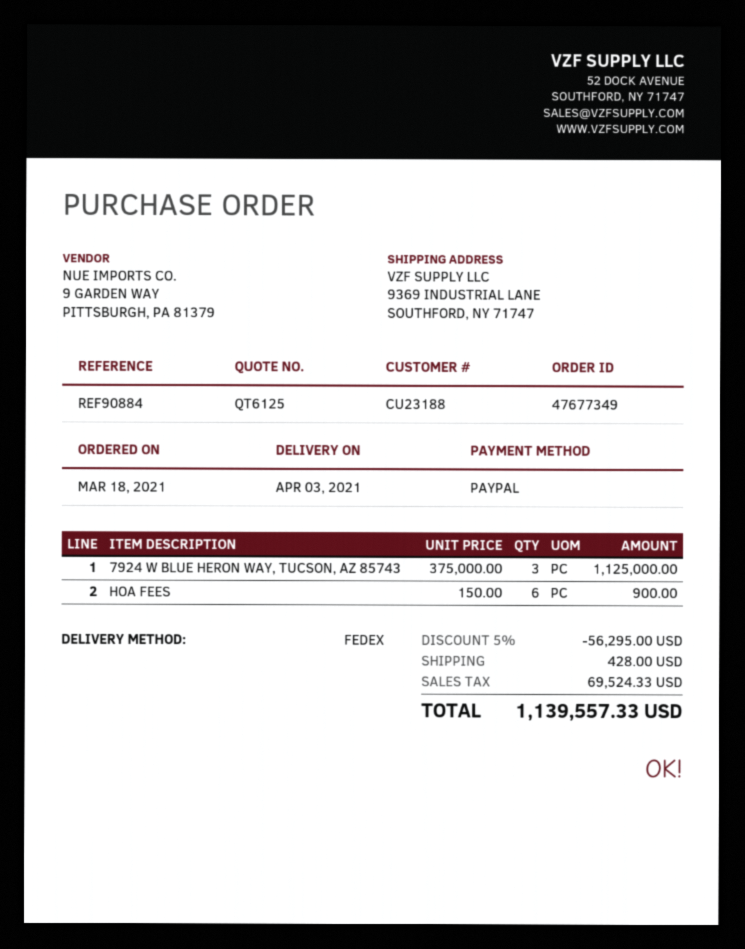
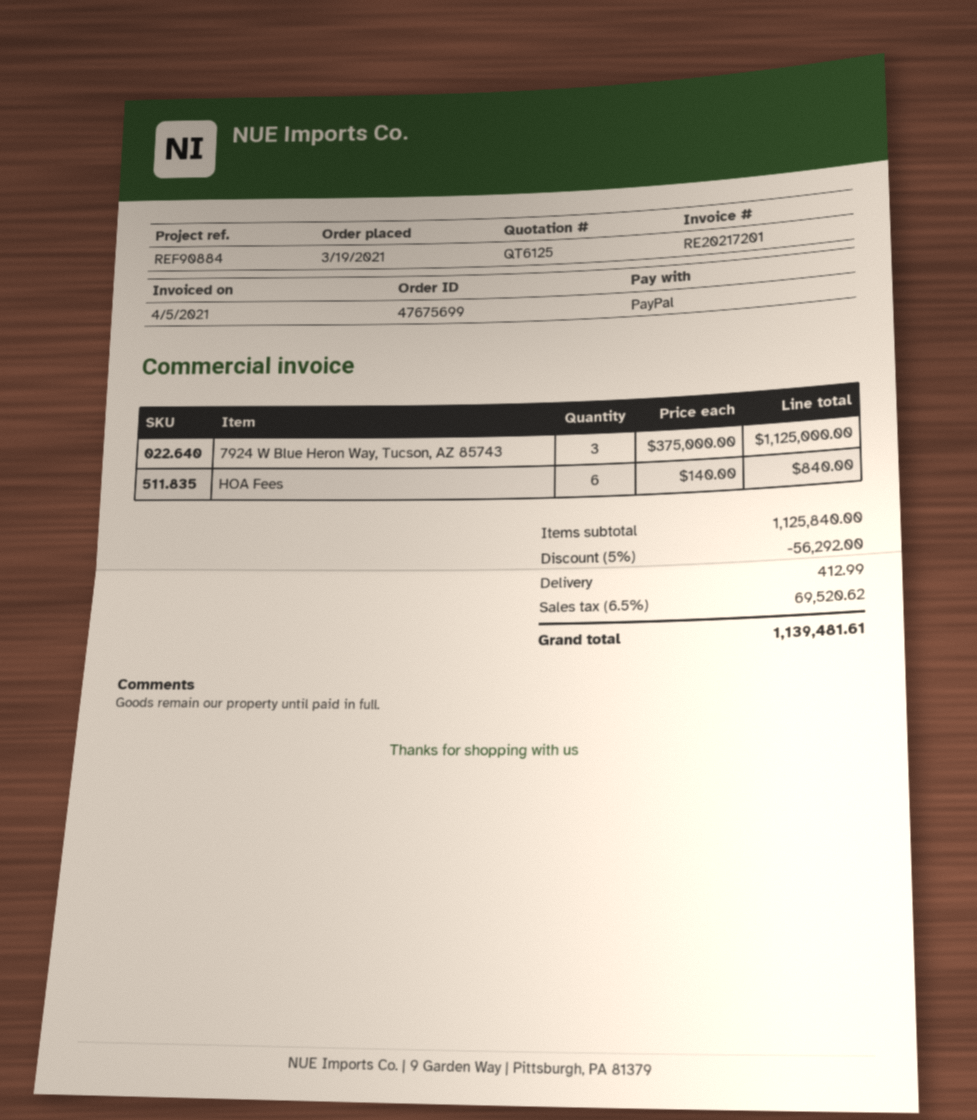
order number: 47677349 -> 47675699
order date: 2021-03-18 -> 2021-03-19
HOA FEES: 6 x 150.00 = 900.00 -> 6 x 140.00 = 840.00
discount: 5% = 56295.00 -> 5% = 56292.00
shipping: 428.00 -> 412.99
tax: 69524.33 -> 69520.62
total: 1139557.33 -> 1139481.61

